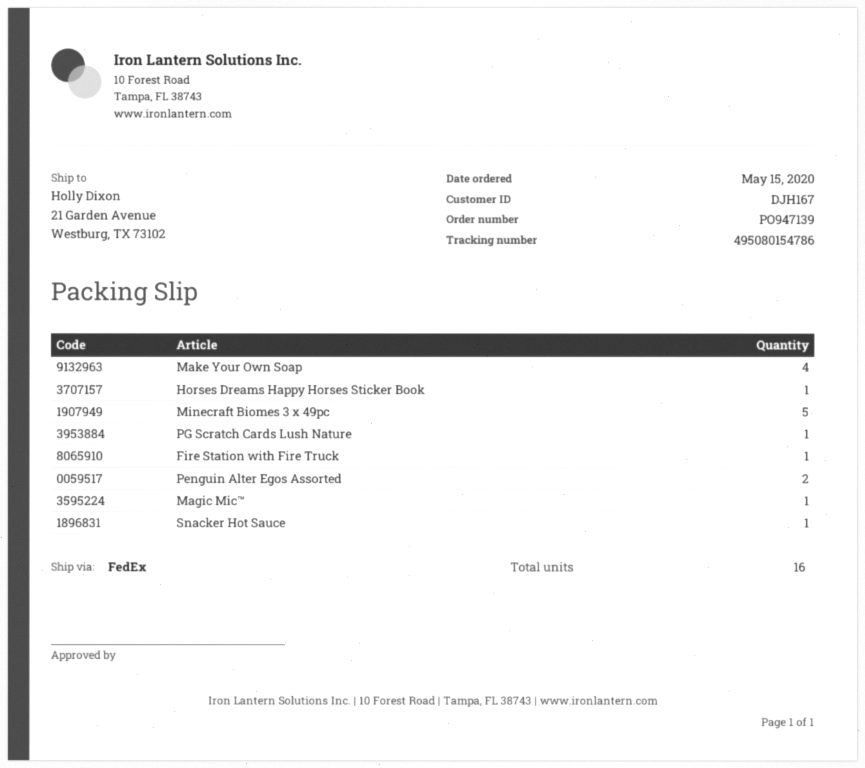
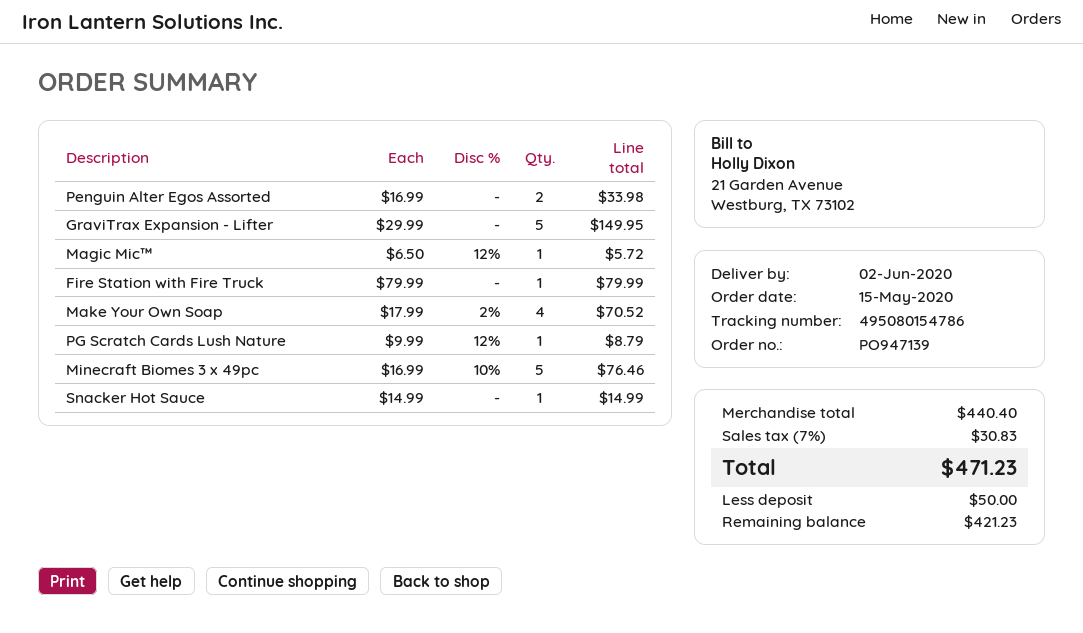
Horses Dreams Happy Horses Sticker Book: 1 -> none
GraviTrax Expansion - Lifter: none -> 5

